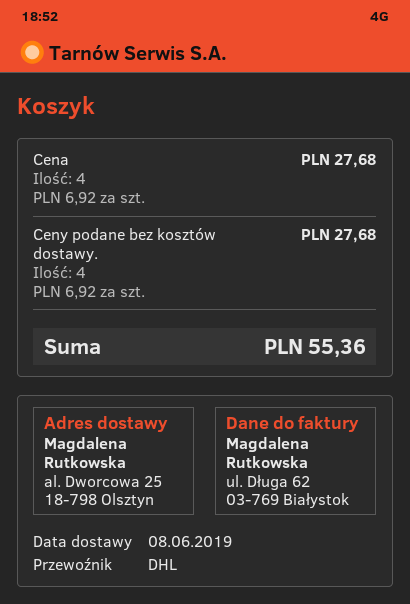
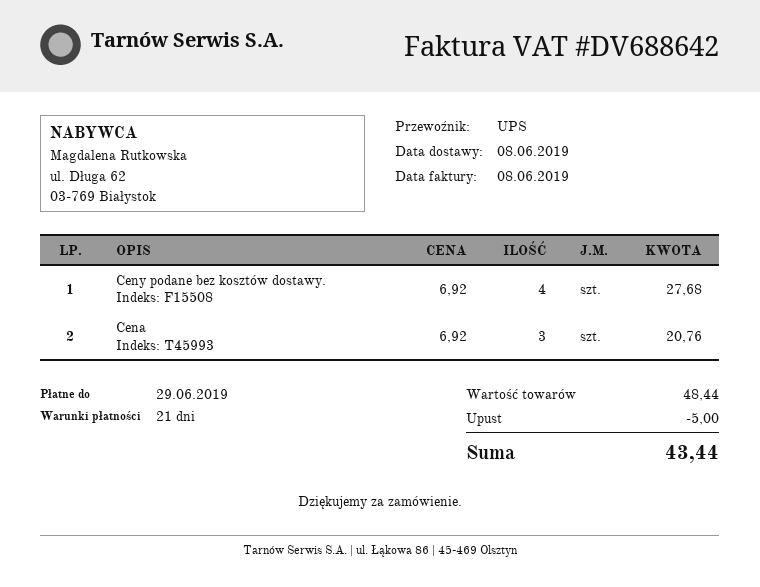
shipping method: DHL -> UPS
Cena: 4 x 6.92 = 27.68 -> 3 x 6.92 = 20.76
discount: none -> 5.00
total: 55.36 -> 43.44

